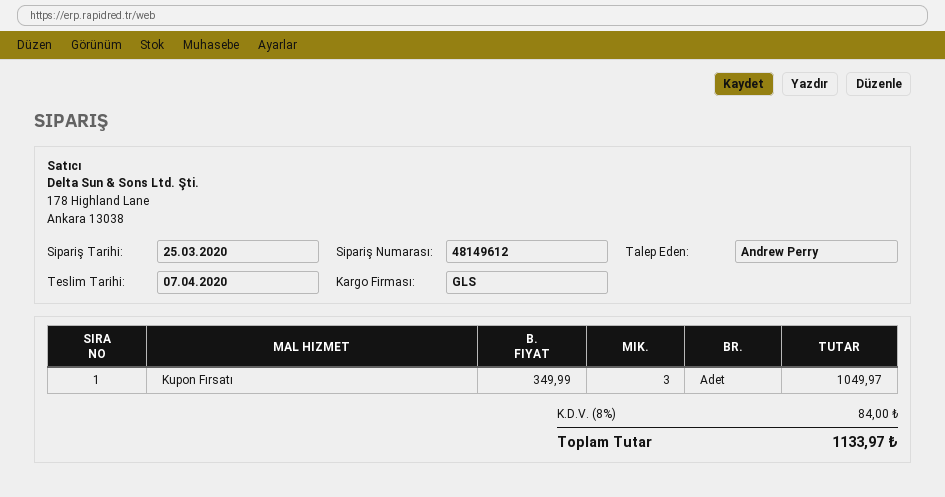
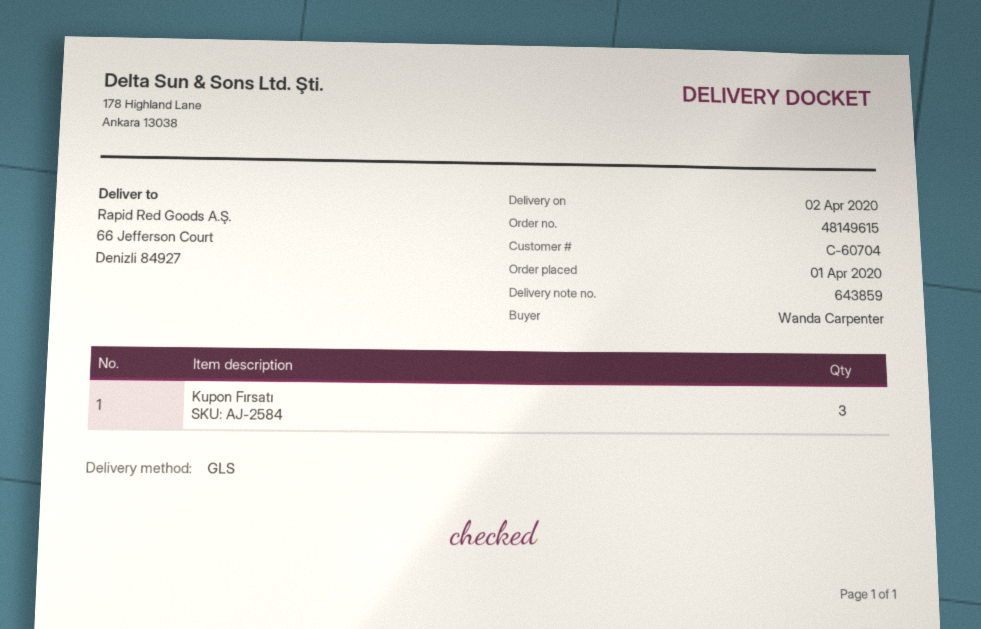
order number: 48149612 -> 48149615
order date: 2020-03-25 -> 2020-04-01
delivery date: 2020-04-07 -> 2020-04-02
ordered by: Andrew Perry -> Wanda Carpenter

